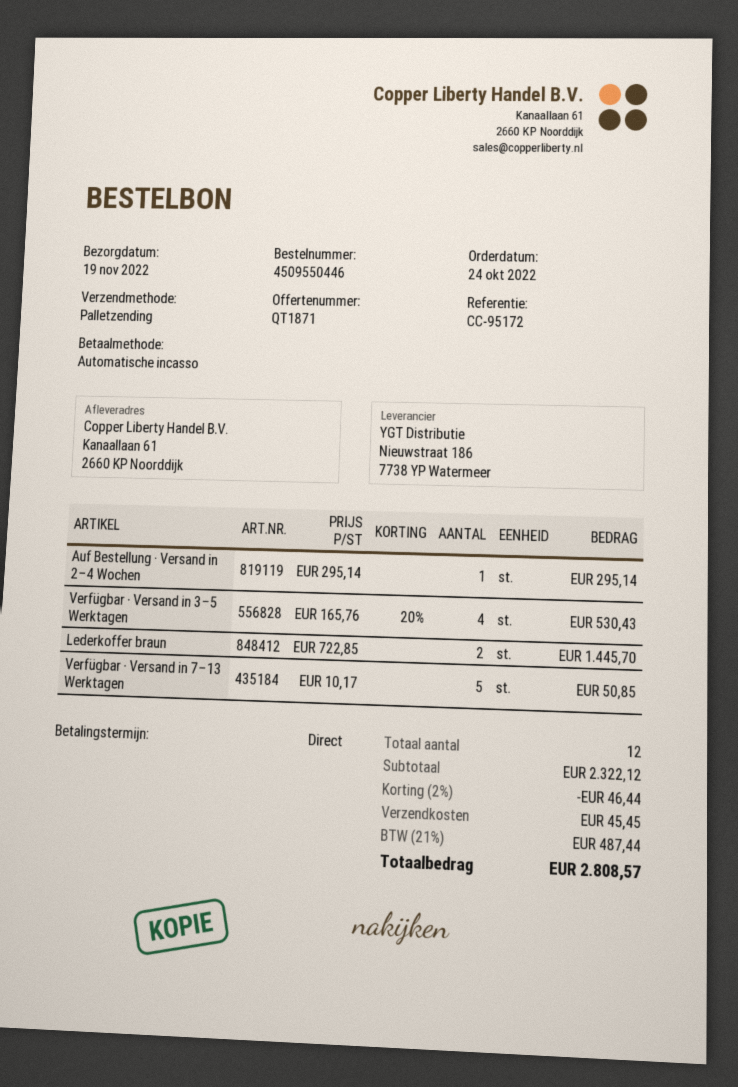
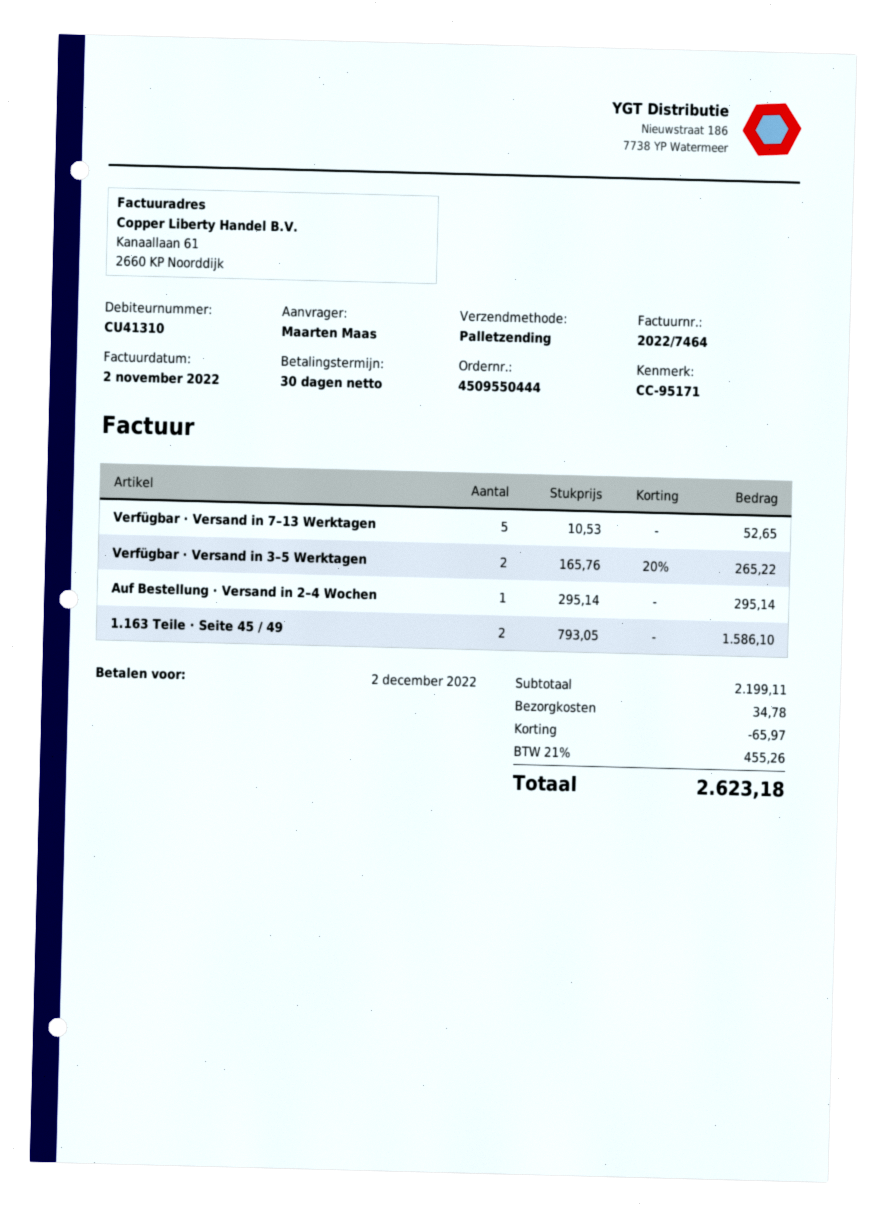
order number: 4509550446 -> 4509550444
payment terms: on receipt -> 30 days
reference: CC-95172 -> CC-95171
Verfügbar · Versand in 3–5 Werktagen: 4 x 165.76 - 20% = 530.43 -> 2 x 165.76 - 20% = 265.22
Lederkoffer braun: 2 x 722.85 = 1445.70 -> none
Verfügbar · Versand in 7–13 Werktagen: 5 x 10.17 = 50.85 -> 5 x 10.53 = 52.65
1.163 Teile · Seite 45 / 49: none -> 2 x 793.05 = 1586.10
subtotal: 2322.12 -> 2199.11
discount: 46.44 -> 65.97
shipping: 45.45 -> 34.78
tax: 21% = 487.44 -> 21% = 455.26
total: 2808.57 -> 2623.18

